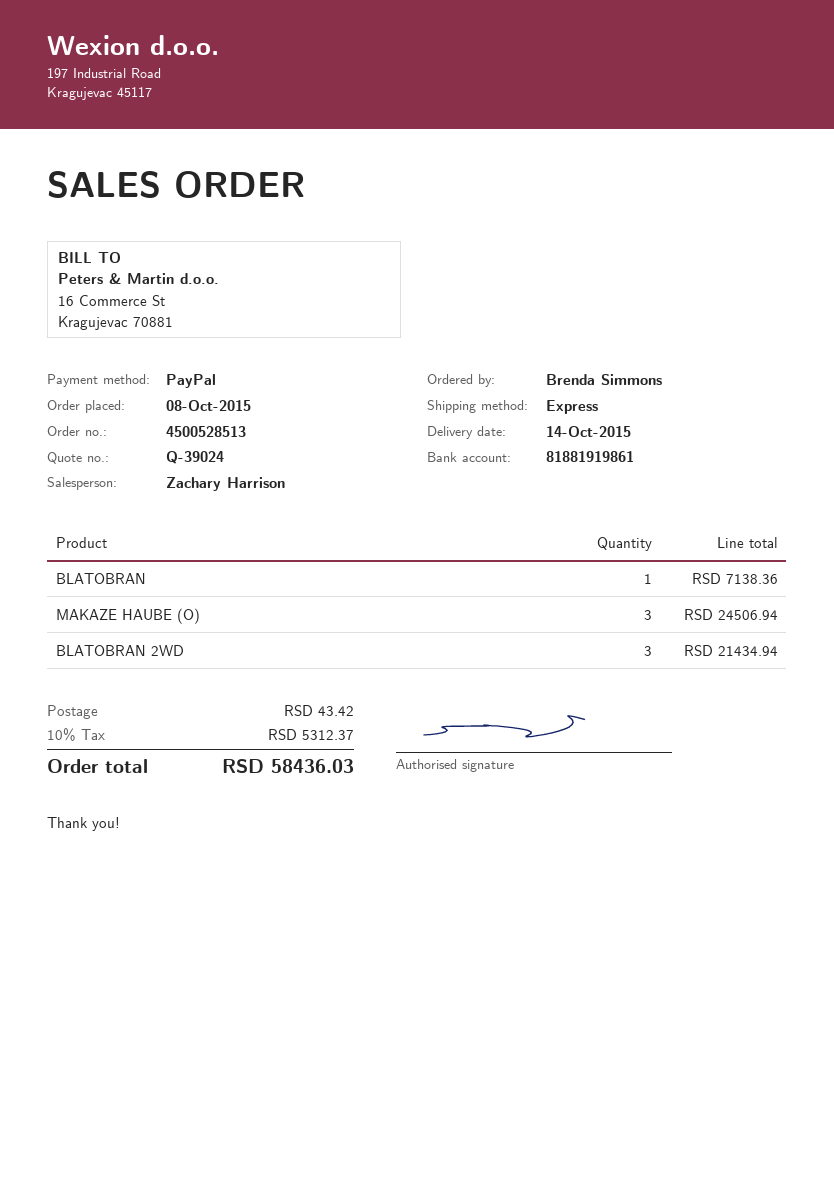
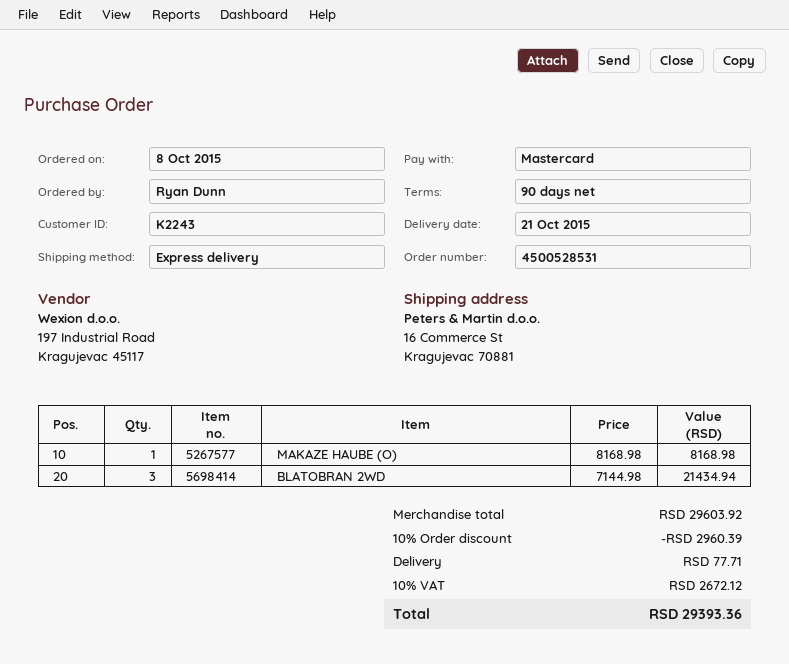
order number: 4500528513 -> 4500528531
delivery date: 2015-10-14 -> 2015-10-21
ordered by: Brenda Simmons -> Ryan Dunn
payment method: PayPal -> Mastercard
BLATOBRAN: 1 for 7138.36 -> none
MAKAZE HAUBE (O): 3 for 24506.94 -> 1 for 8168.98
discount: none -> 10% = 2960.39
shipping: 43.42 -> 77.71
tax: 10% = 5312.37 -> 10% = 2672.12
total: 58436.03 -> 29393.36

